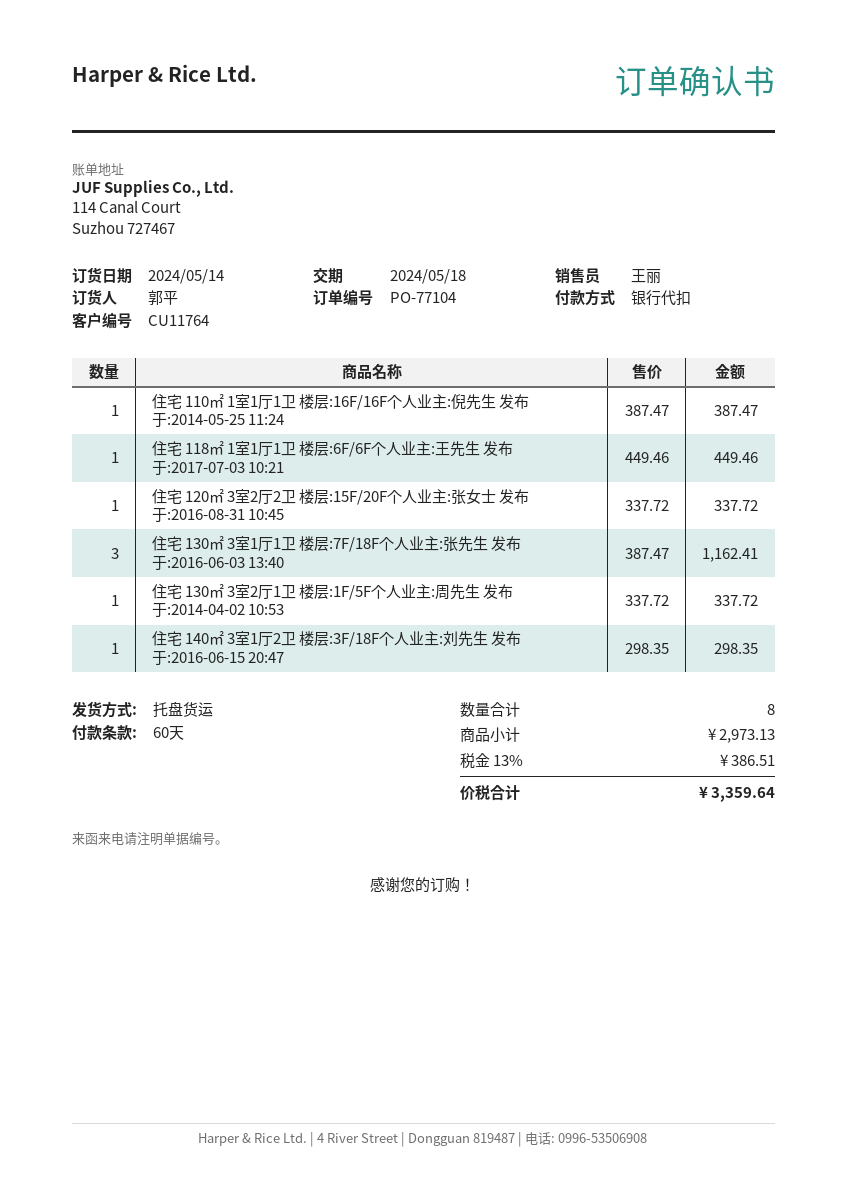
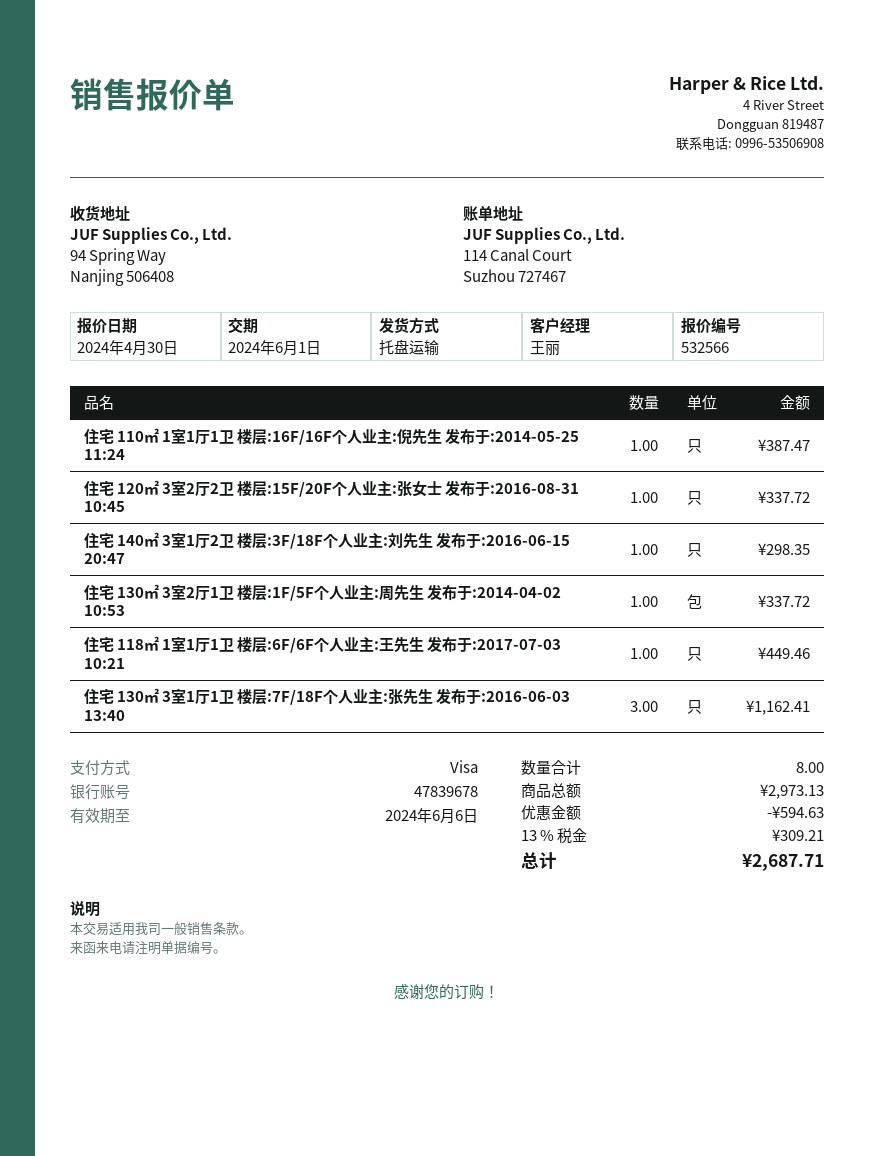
delivery date: 2024-05-18 -> 2024-06-01
payment method: direct debit -> Visa
discount: none -> 594.63
tax: 13% = 386.51 -> 13% = 309.21
total: 3359.64 -> 2687.71

